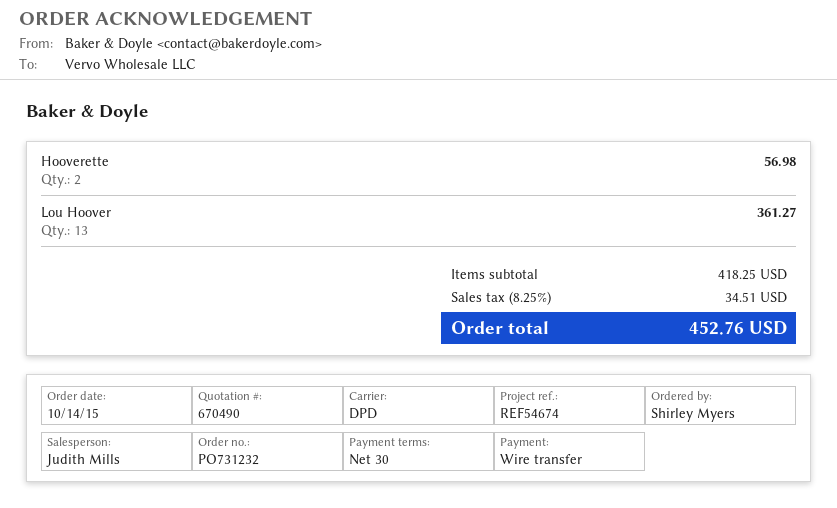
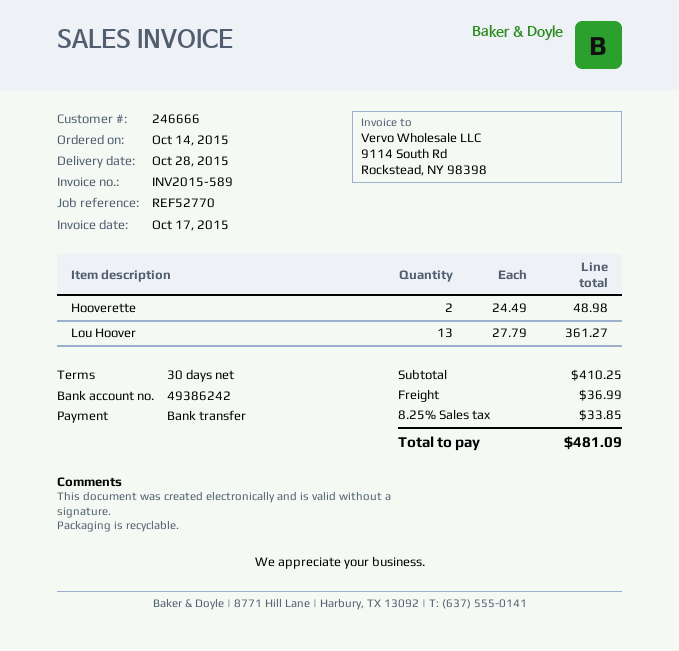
reference: REF54674 -> REF52770
Hooverette: 2 for 56.98 -> 2 for 48.98
subtotal: 418.25 -> 410.25
shipping: none -> 36.99
tax: 8.25% = 34.51 -> 8.25% = 33.85
total: 452.76 -> 481.09

